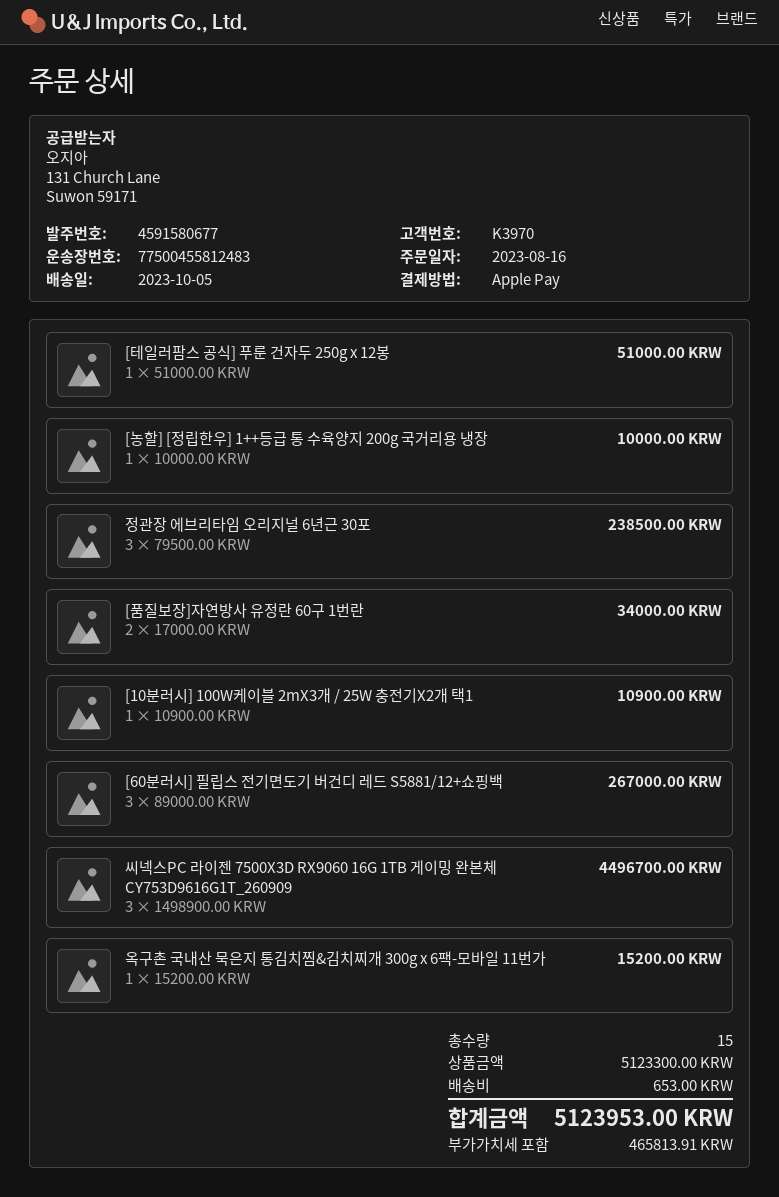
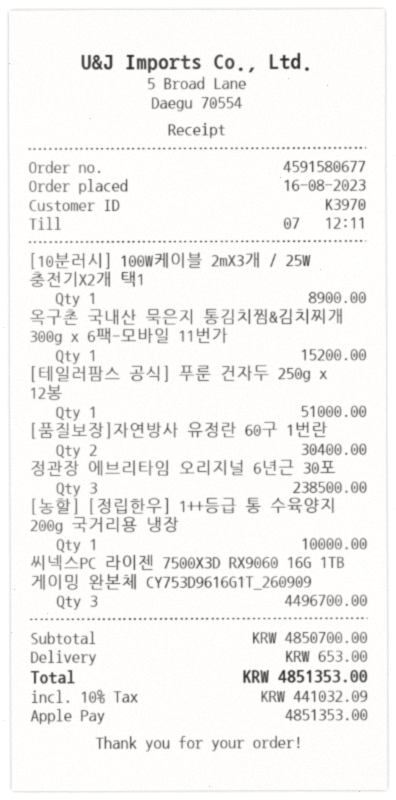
[품질보장]자연방사 유정란 60구 1번란: 2 for 34000.00 -> 2 for 30400.00
[10분러시] 100W케이블 2mX3개 / 25W 충전기X2개 택1: 1 for 10900.00 -> 1 for 8900.00
[60분러시] 필립스 전기면도기 버건디 레드 S5881/12+쇼핑백: 3 for 267000.00 -> none
subtotal: 5123300.00 -> 4850700.00
tax: 465813.91 -> 441032.09
total: 5123953.00 -> 4851353.00

